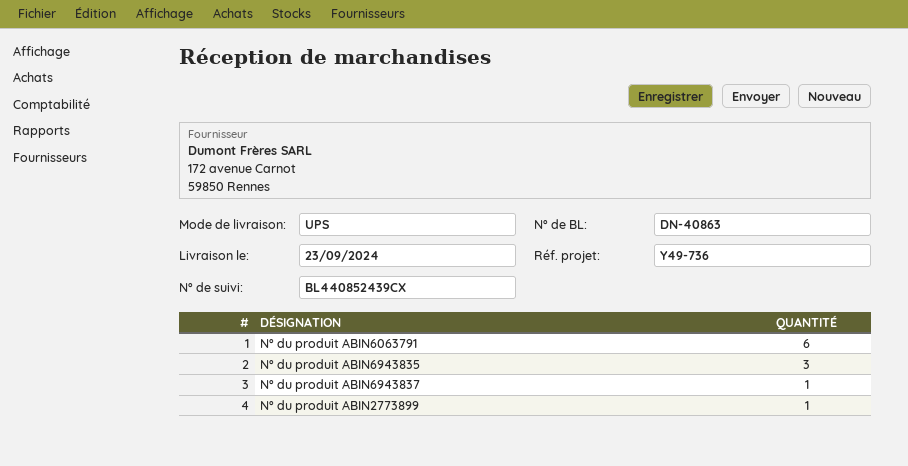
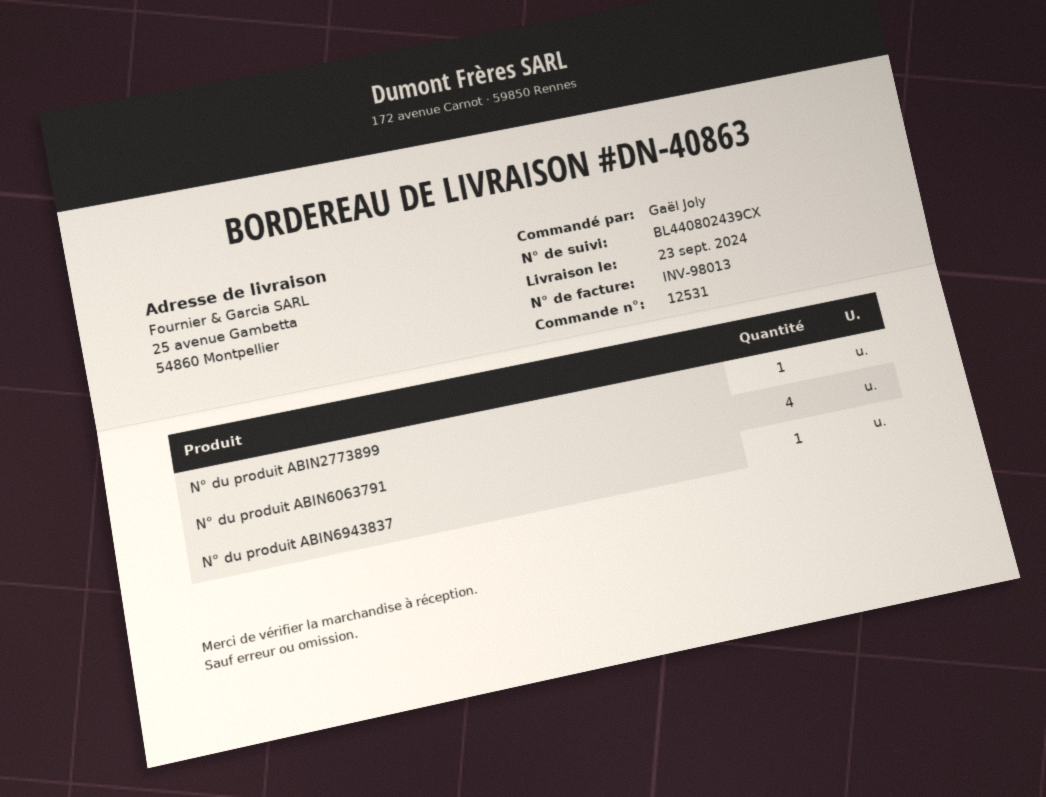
tracking number: BL440852439CX -> BL440802439CX
N° du produit ABIN6063791: 6 -> 4
N° du produit ABIN6943835: 3 -> none

